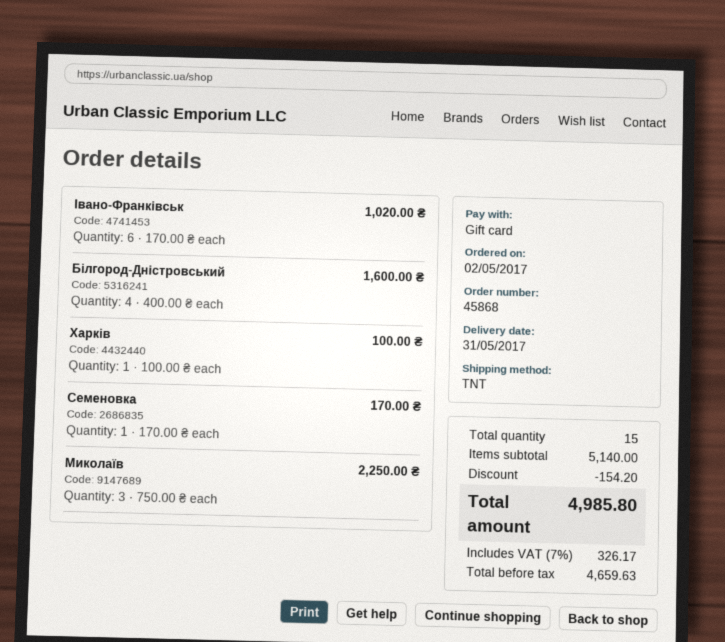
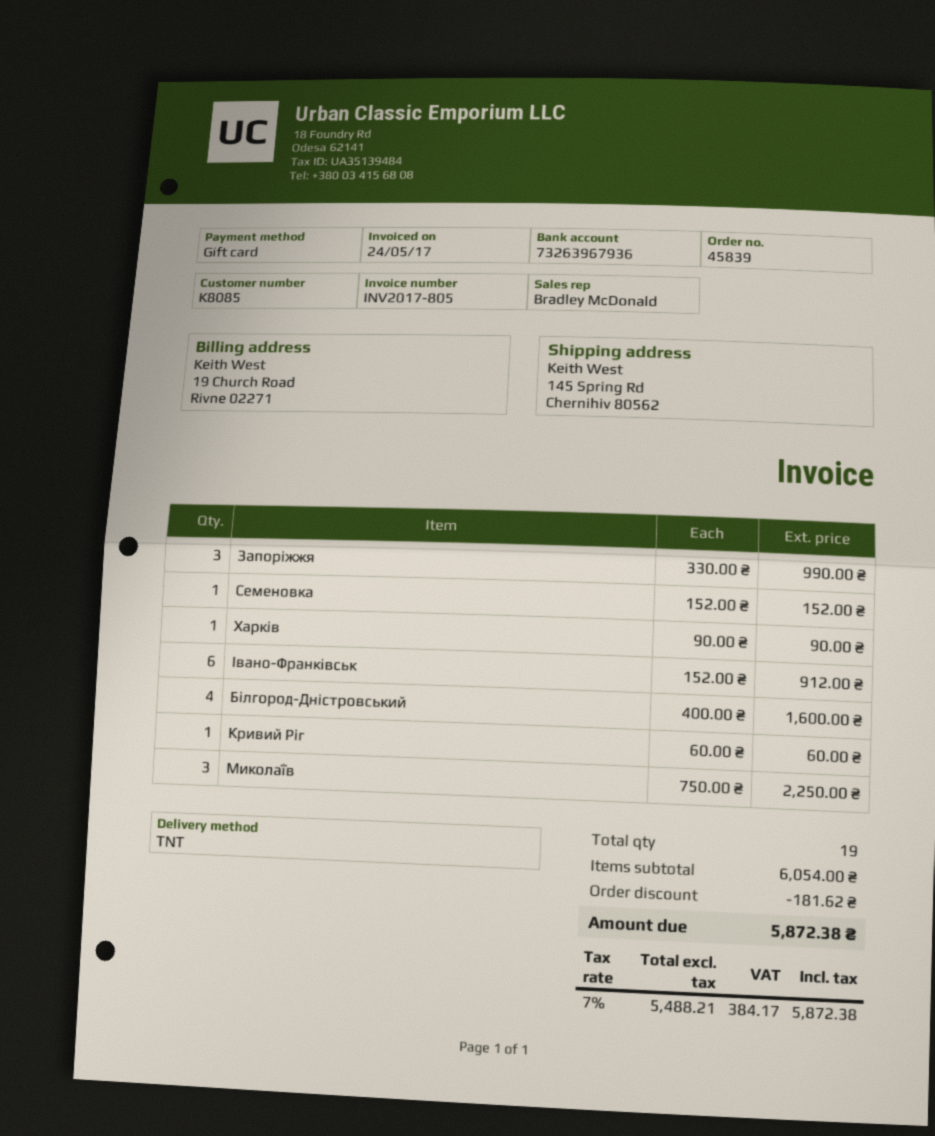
order number: 45868 -> 45839
Івано-Франківськ: 6 x 170.00 = 1020.00 -> 6 x 152.00 = 912.00
Харків: 1 x 100.00 = 100.00 -> 1 x 90.00 = 90.00
Семеновка: 1 x 170.00 = 170.00 -> 1 x 152.00 = 152.00
Запоріжжя: none -> 3 x 330.00 = 990.00
Кривий Ріг: none -> 1 x 60.00 = 60.00
total quantity: 15 -> 19
subtotal: 5140.00 -> 6054.00
discount: 154.20 -> 181.62
net: 4659.63 -> 5488.21
tax: 7% = 326.17 -> 7% = 384.17
total: 4985.80 -> 5872.38

